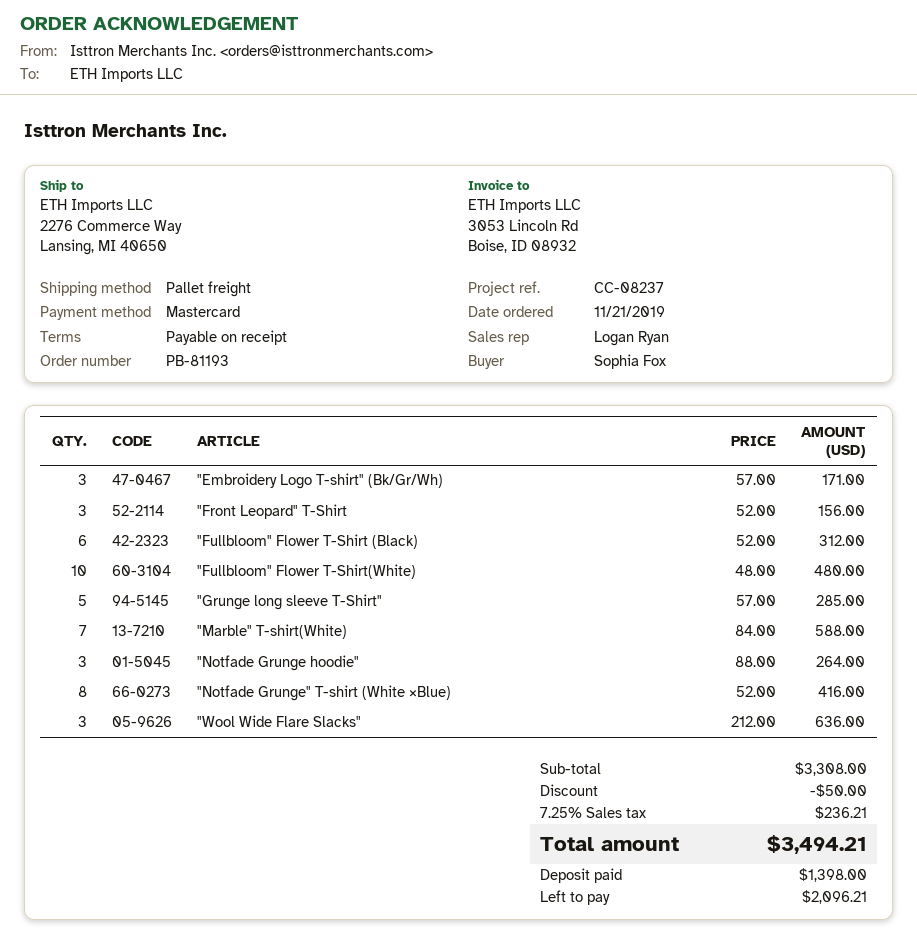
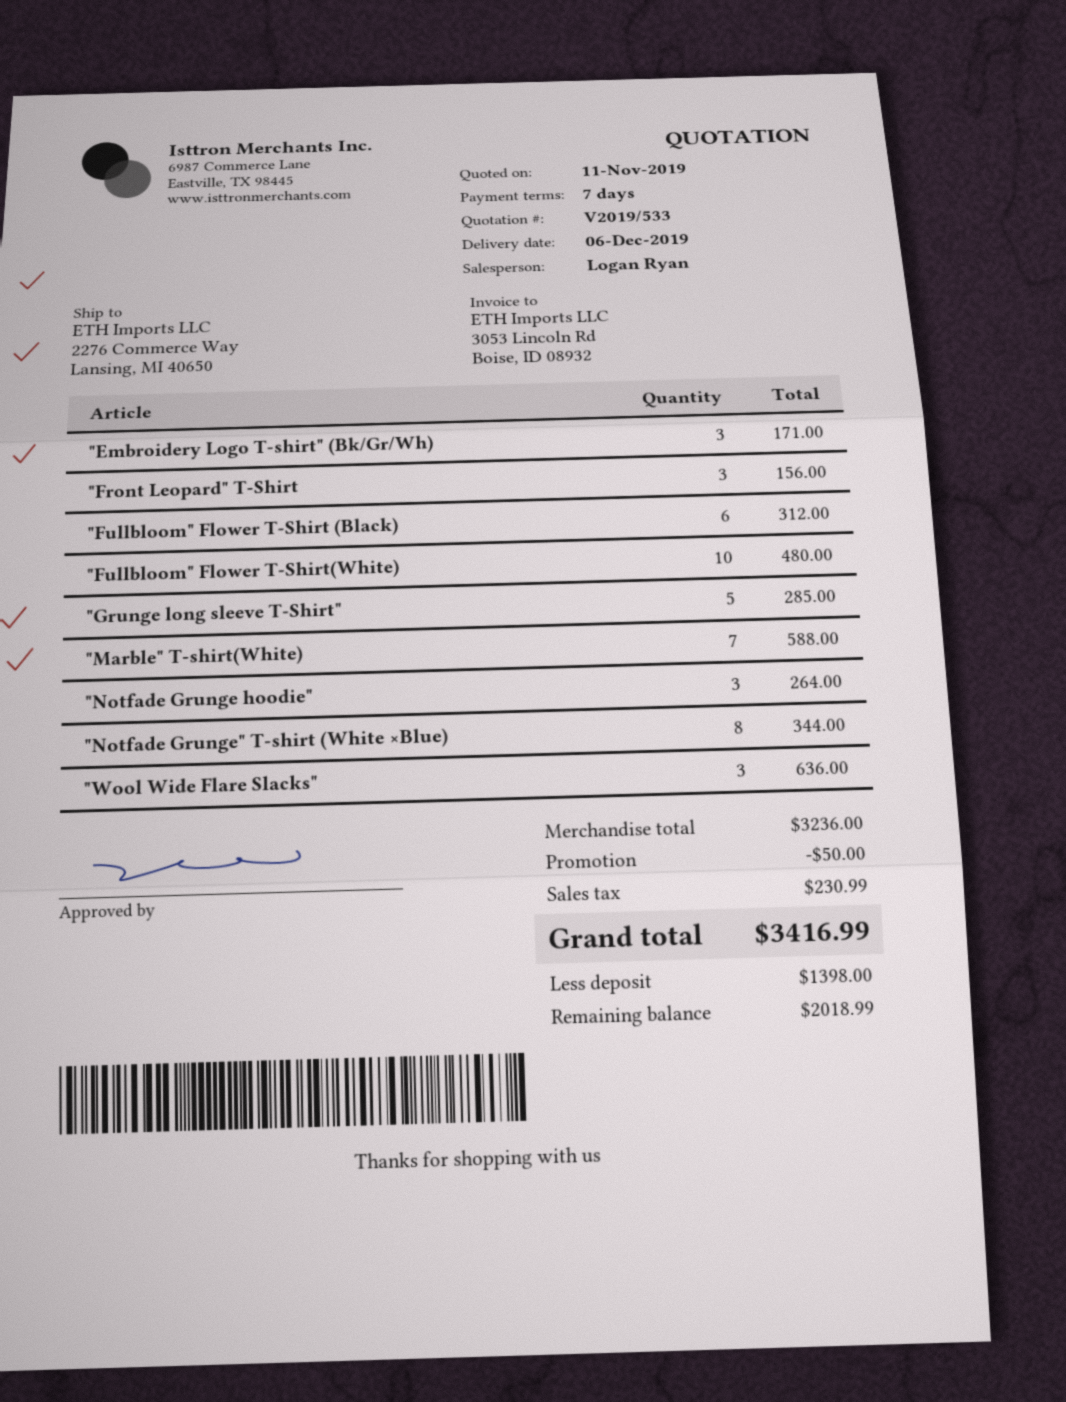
payment terms: on receipt -> 7 days
"Notfade Grunge" T-shirt (White ×Blue): 8 for 416.00 -> 8 for 344.00
subtotal: 3308.00 -> 3236.00
tax: 236.21 -> 230.99
total: 3494.21 -> 3416.99
balance: 2096.21 -> 2018.99

